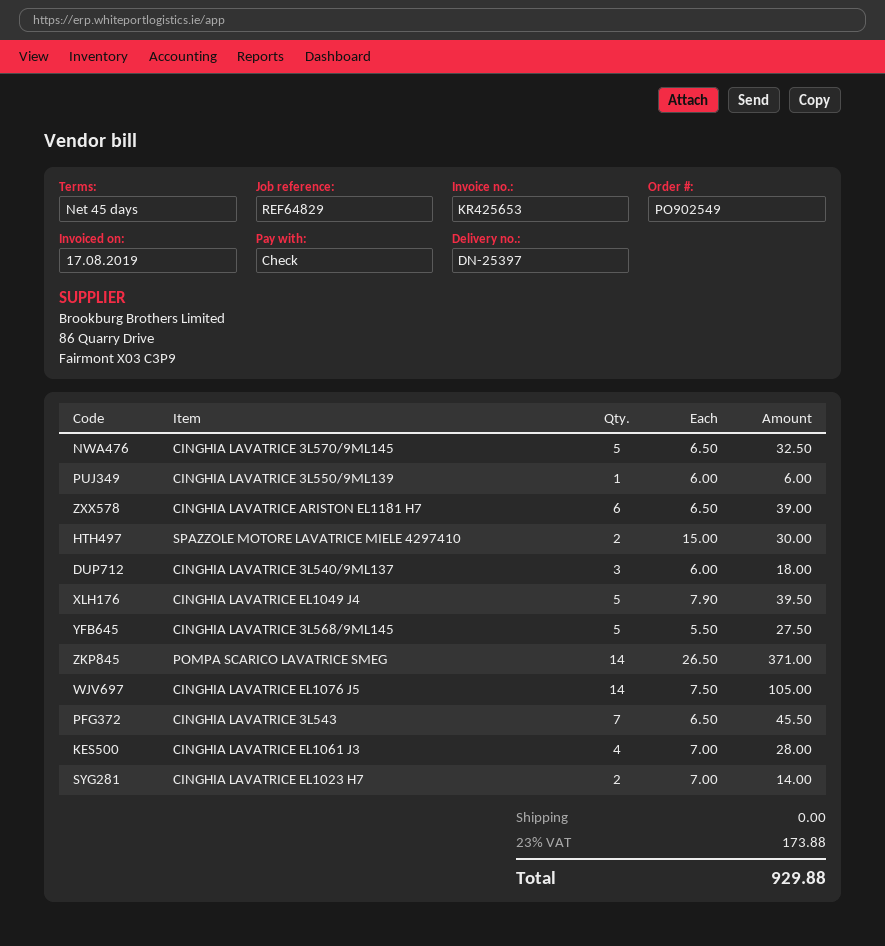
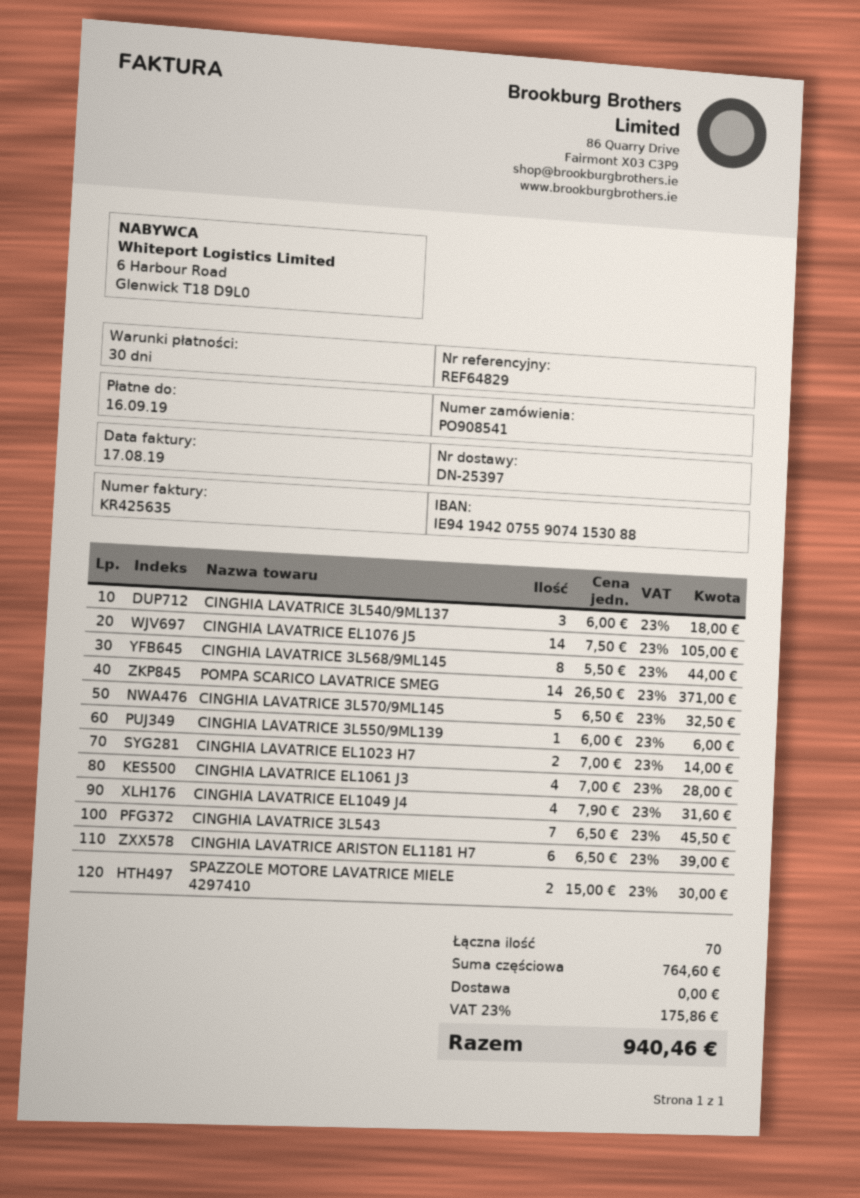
order number: PO902549 -> PO908541
invoice number: KR425653 -> KR425635
payment terms: 45 days -> 30 days
CINGHIA LAVATRICE EL1049 J4: 5 x 7.90 = 39.50 -> 4 x 7.90 = 31.60
CINGHIA LAVATRICE 3L568/9ML145: 5 x 5.50 = 27.50 -> 8 x 5.50 = 44.00
tax: 23% = 173.88 -> 23% = 175.86
total: 929.88 -> 940.46

